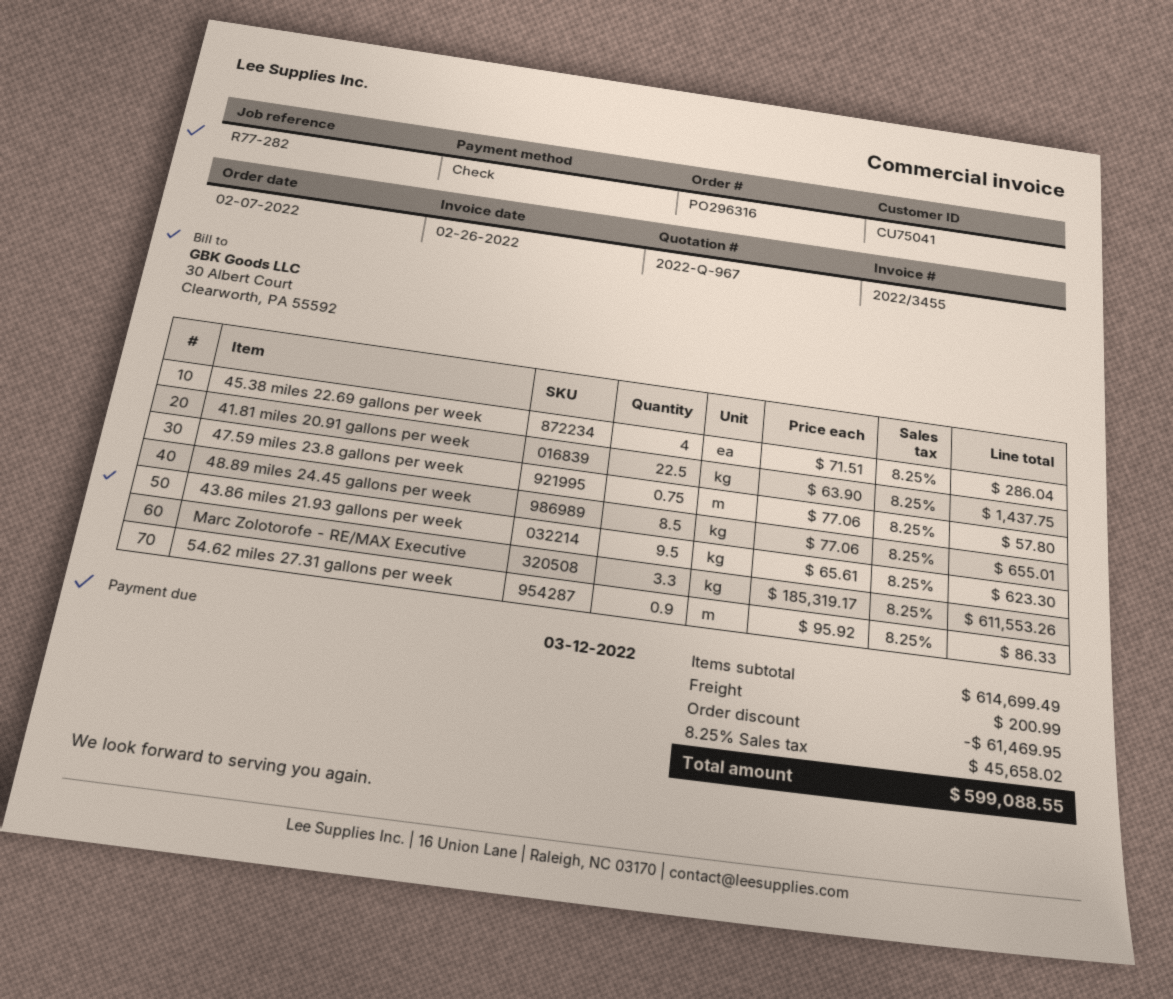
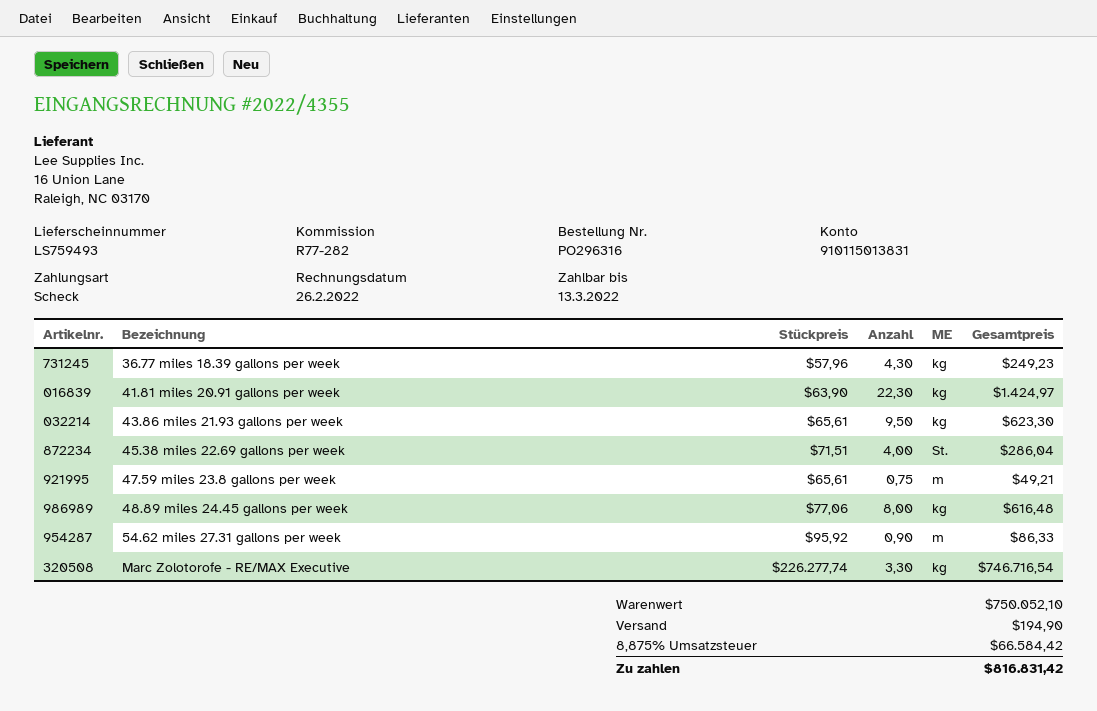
invoice number: 2022/3455 -> 2022/4355
due date: 2022-03-12 -> 2022-03-13
41.81 miles 20.91 gallons per week: 22.5 x 63.90 = 1437.75 -> 22.3 x 63.90 = 1424.97
47.59 miles 23.8 gallons per week: 0.75 x 77.06 = 57.80 -> 0.75 x 65.61 = 49.21
48.89 miles 24.45 gallons per week: 8.5 x 77.06 = 655.01 -> 8 x 77.06 = 616.48
Marc Zolotorofe - RE/MAX Executive: 3.3 x 185319.17 = 611553.26 -> 3.3 x 226277.74 = 746716.54
36.77 miles 18.39 gallons per week: none -> 4.3 x 57.96 = 249.23
subtotal: 614699.49 -> 750052.10
discount: 61469.95 -> none
shipping: 200.99 -> 194.90
tax: 8.25% = 45658.02 -> 8.875% = 66584.42
total: 599088.55 -> 816831.42

